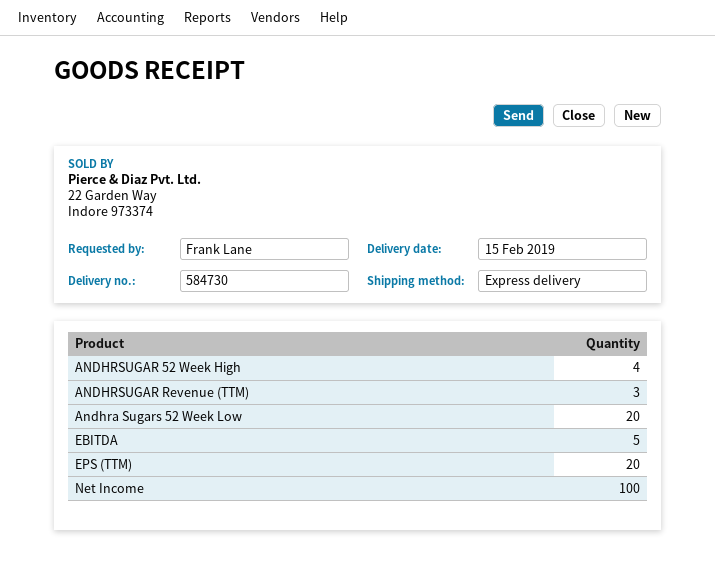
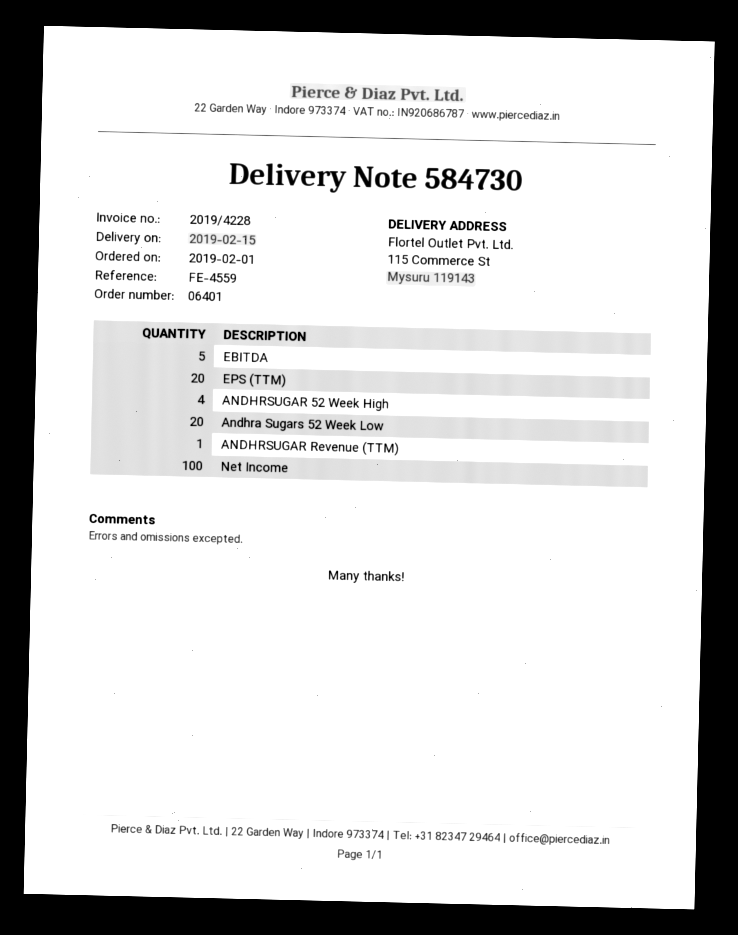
ANDHRSUGAR Revenue (TTM): 3 -> 1

